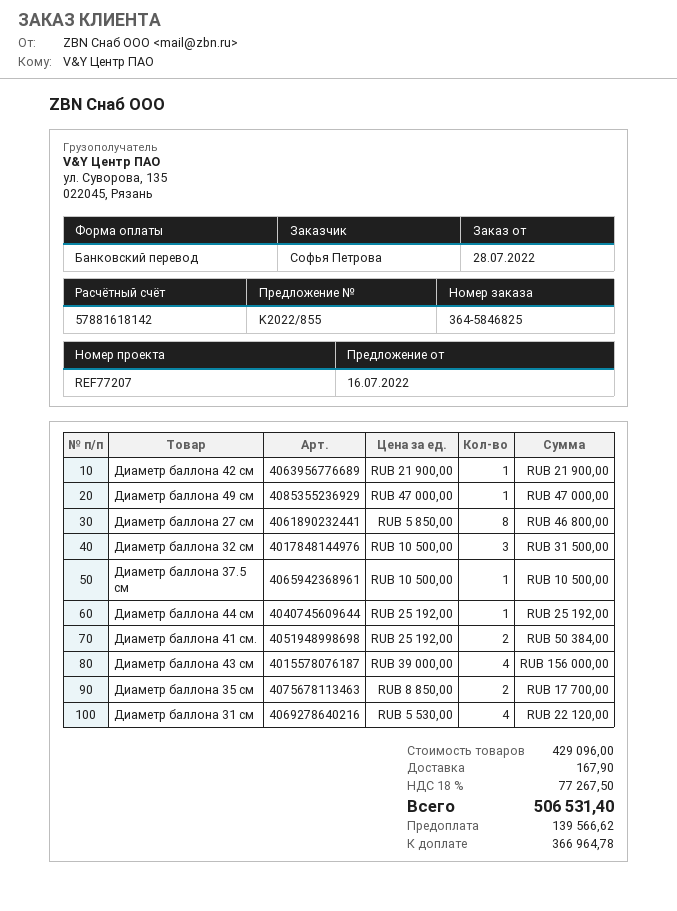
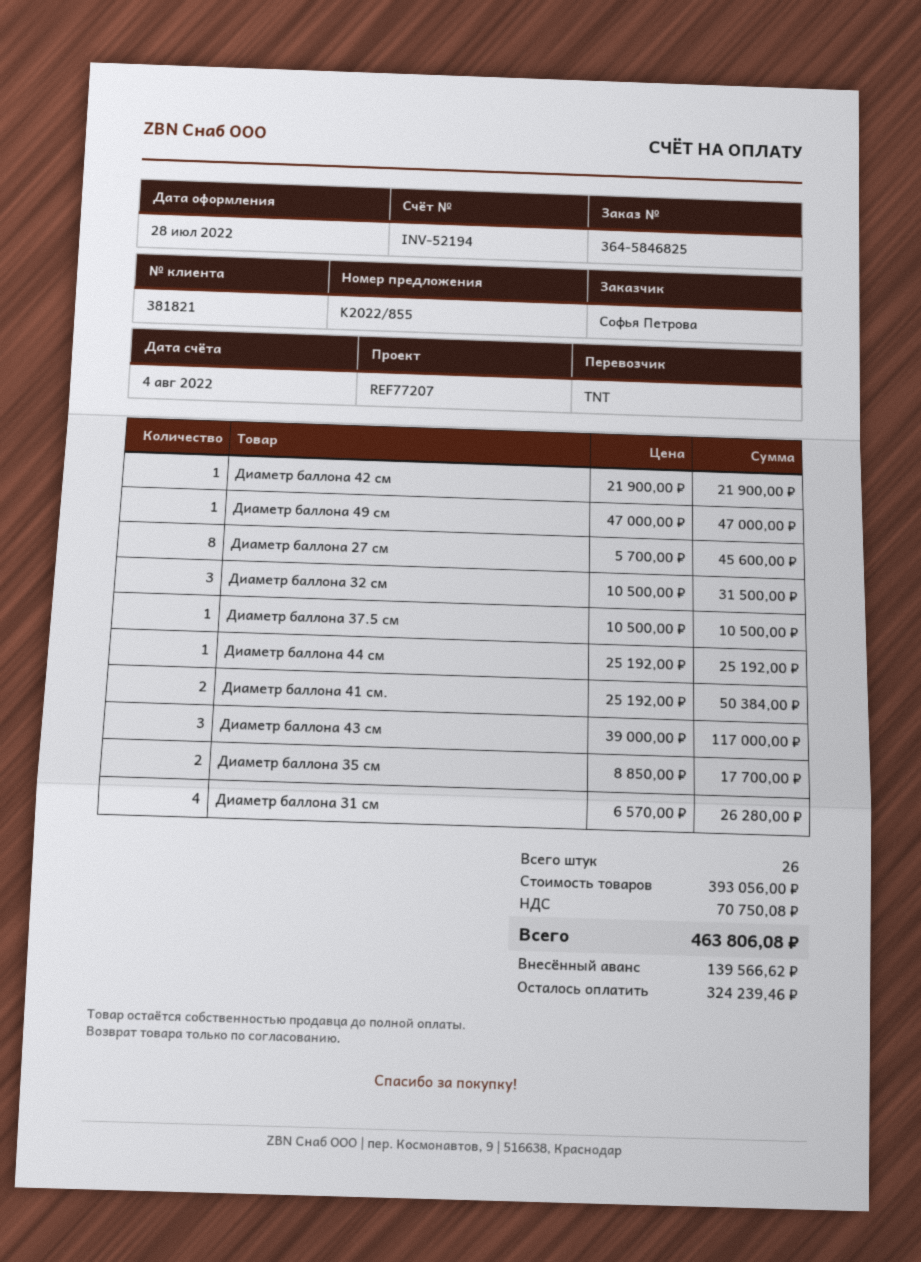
Диаметр баллона 27 см: 8 x 5850.00 = 46800.00 -> 8 x 5700.00 = 45600.00
Диаметр баллона 43 см: 4 x 39000.00 = 156000.00 -> 3 x 39000.00 = 117000.00
Диаметр баллона 31 см: 4 x 5530.00 = 22120.00 -> 4 x 6570.00 = 26280.00
subtotal: 429096.00 -> 393056.00
shipping: 167.90 -> none
tax: 77267.50 -> 70750.08
total: 506531.40 -> 463806.08
balance: 366964.78 -> 324239.46

